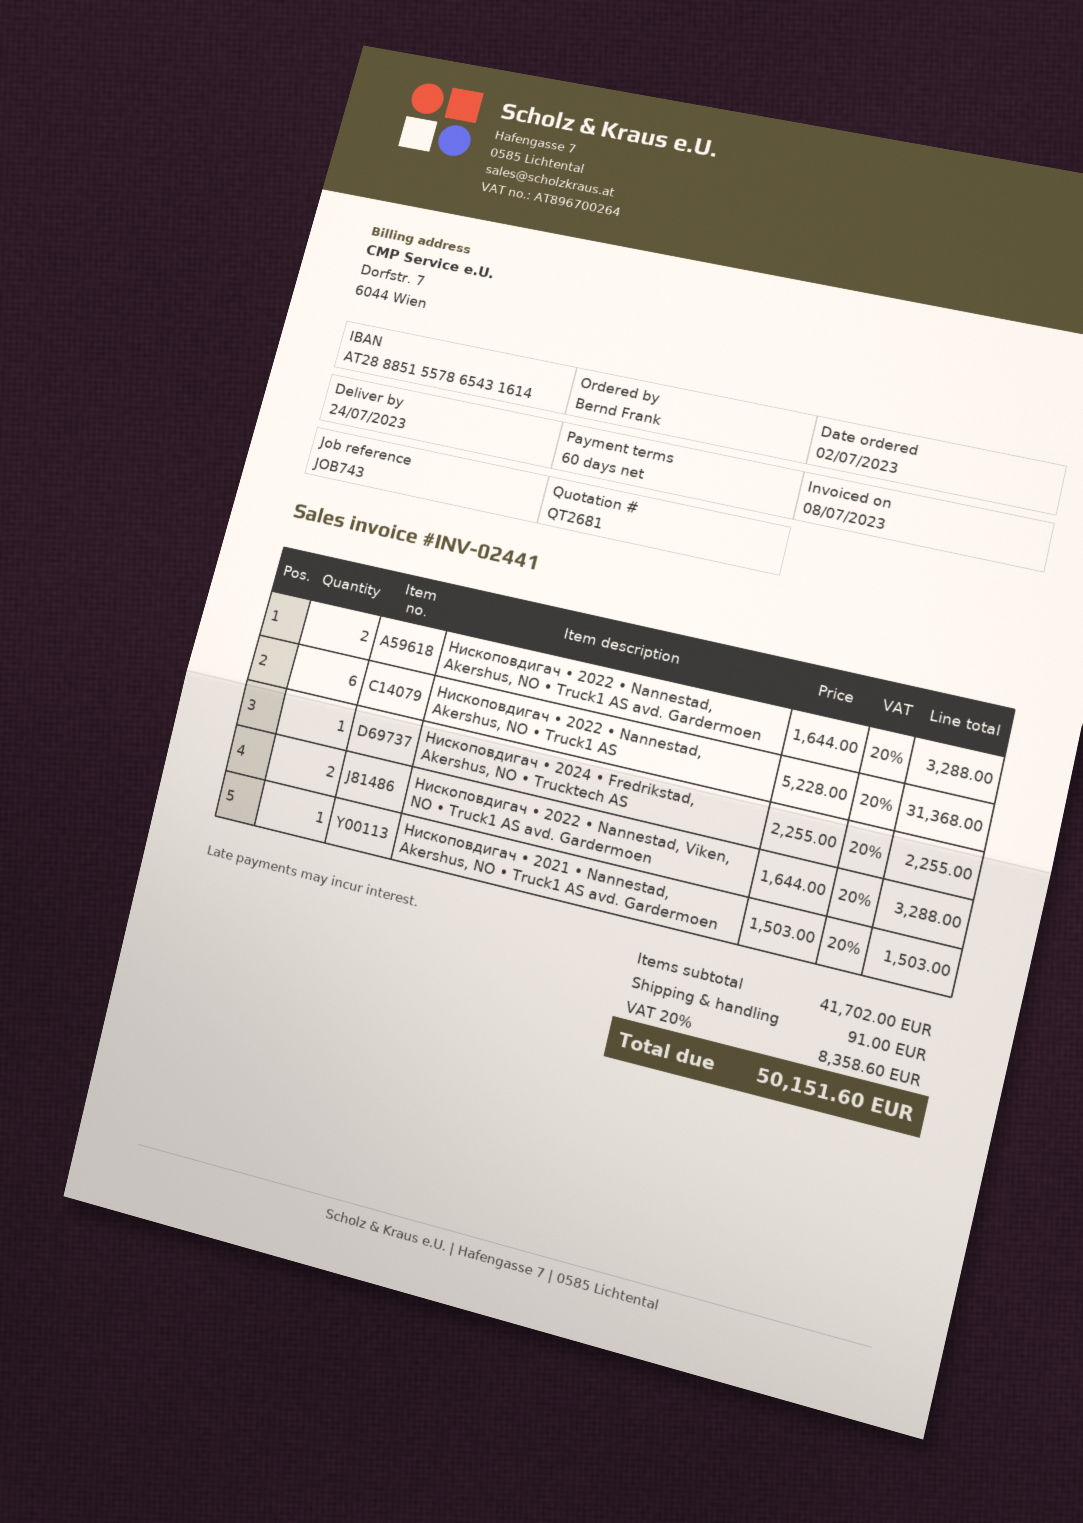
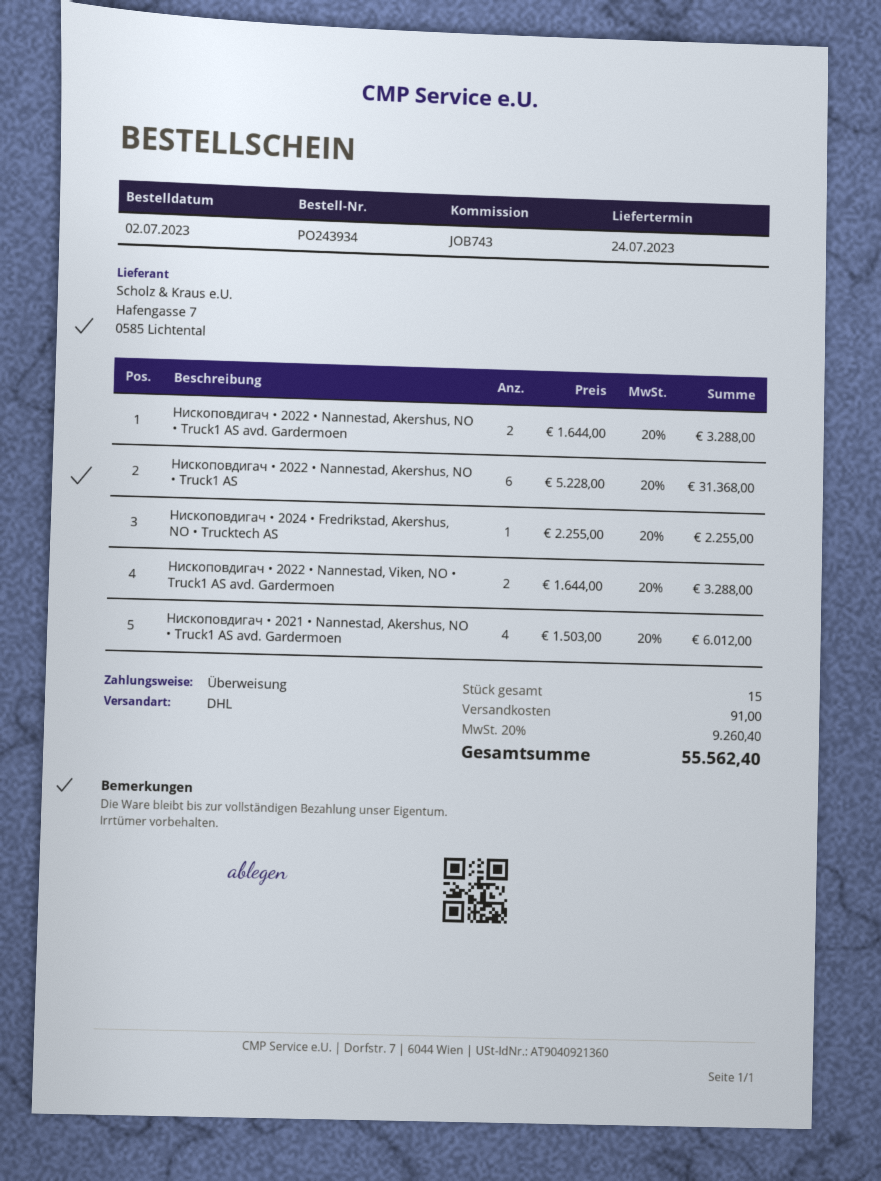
Нископовдигач • 2021 • Nannestad, Akershus, NO • Truck1 AS avd. Gardermoen: 1 x 1503.00 = 1503.00 -> 4 x 1503.00 = 6012.00
tax: 20% = 8358.60 -> 20% = 9260.40
total: 50151.60 -> 55562.40

